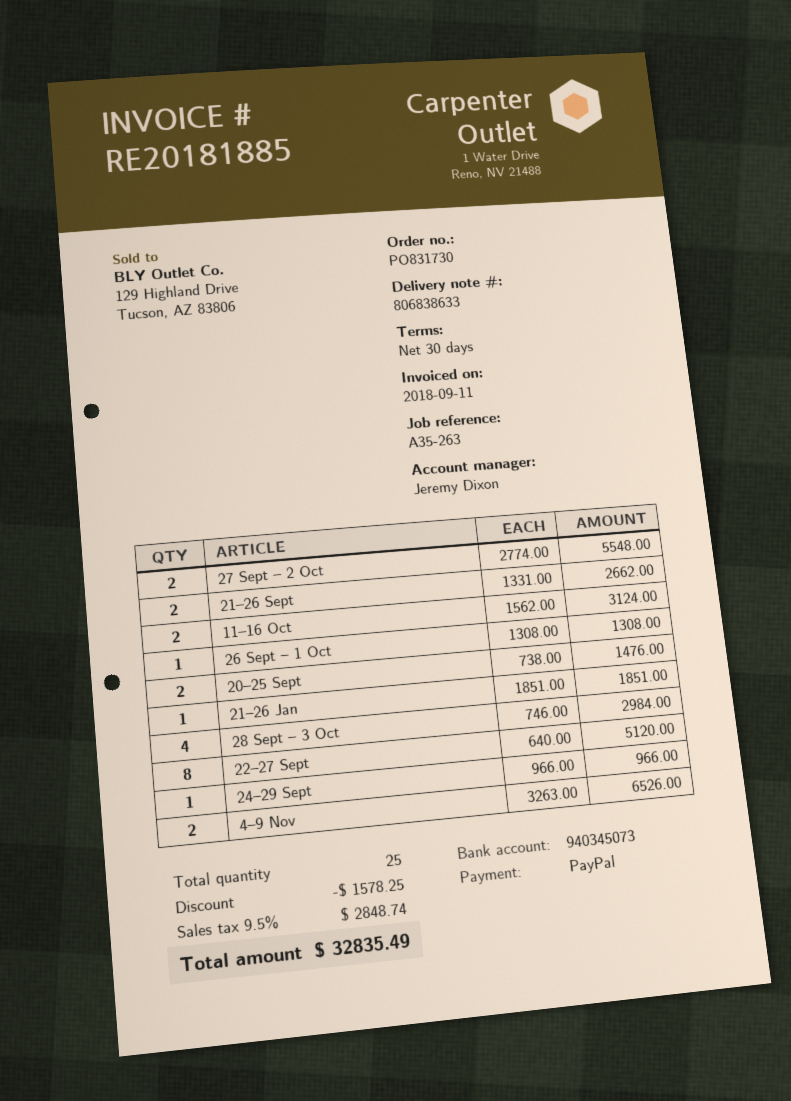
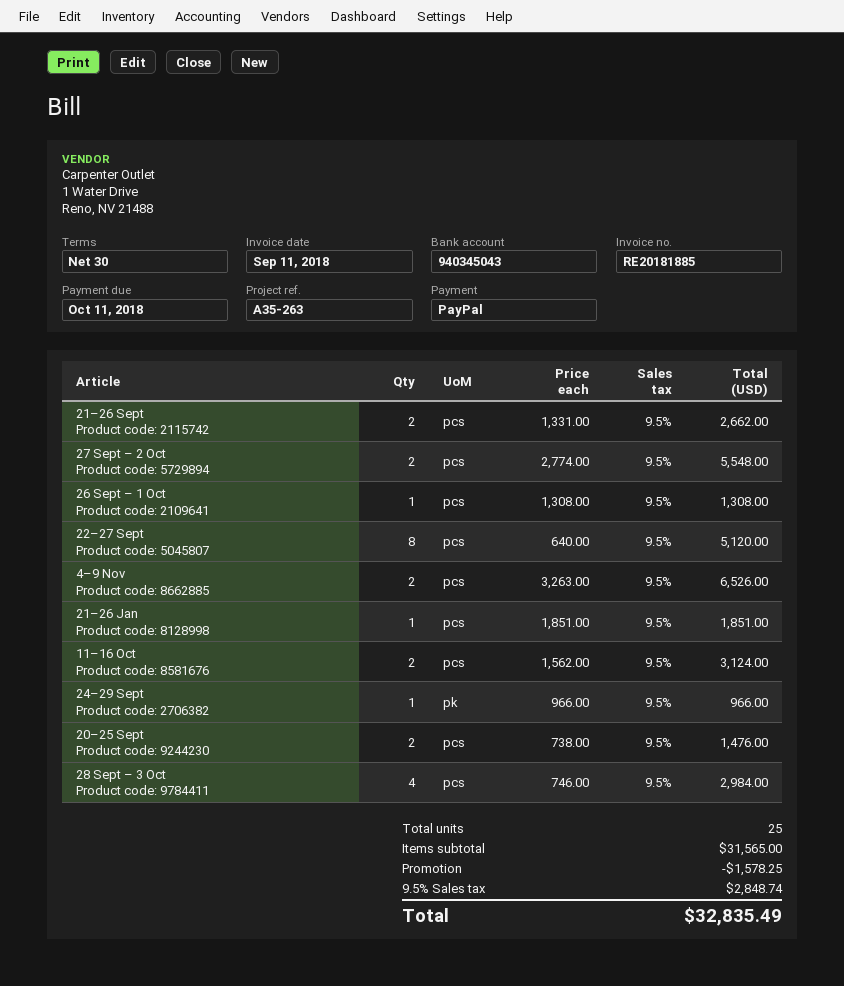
bank account: 940345073 -> 940345043

